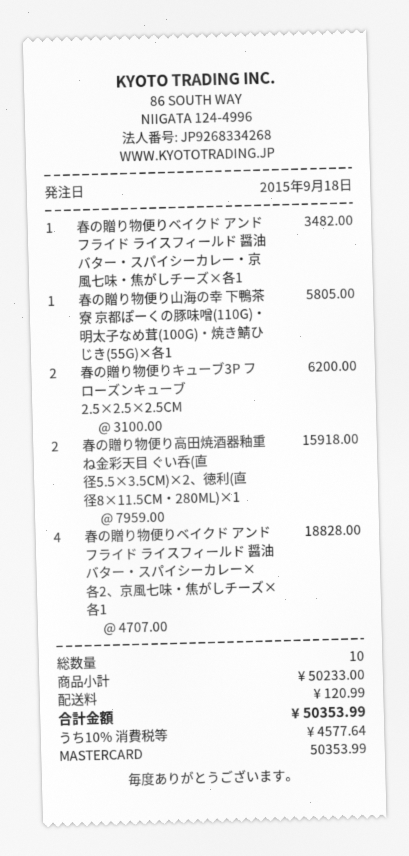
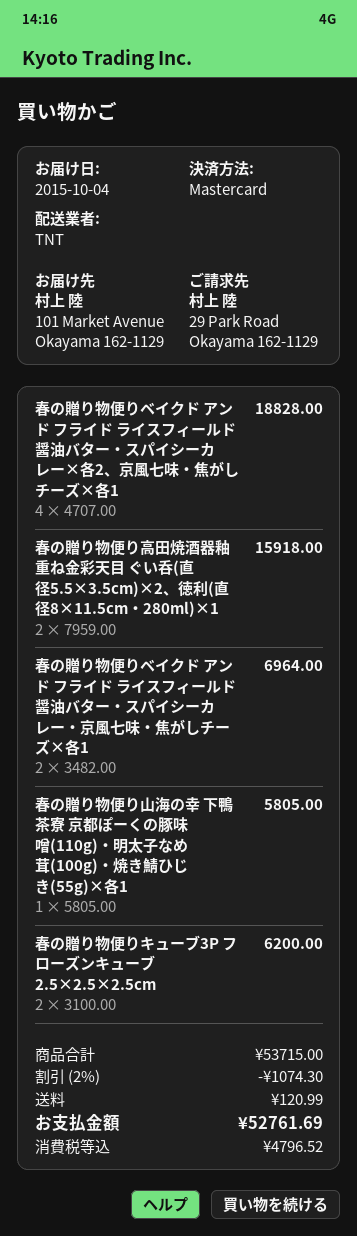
春の贈り物便りベイクド アンド フライド ライスフィールド 醤油バター・スパイシーカレー・京風七味・焦がしチーズ×各1: 1 x 3482.00 = 3482.00 -> 2 x 3482.00 = 6964.00
subtotal: 50233.00 -> 53715.00
discount: none -> 2% = 1074.30
tax: 4577.64 -> 4796.52
total: 50353.99 -> 52761.69

